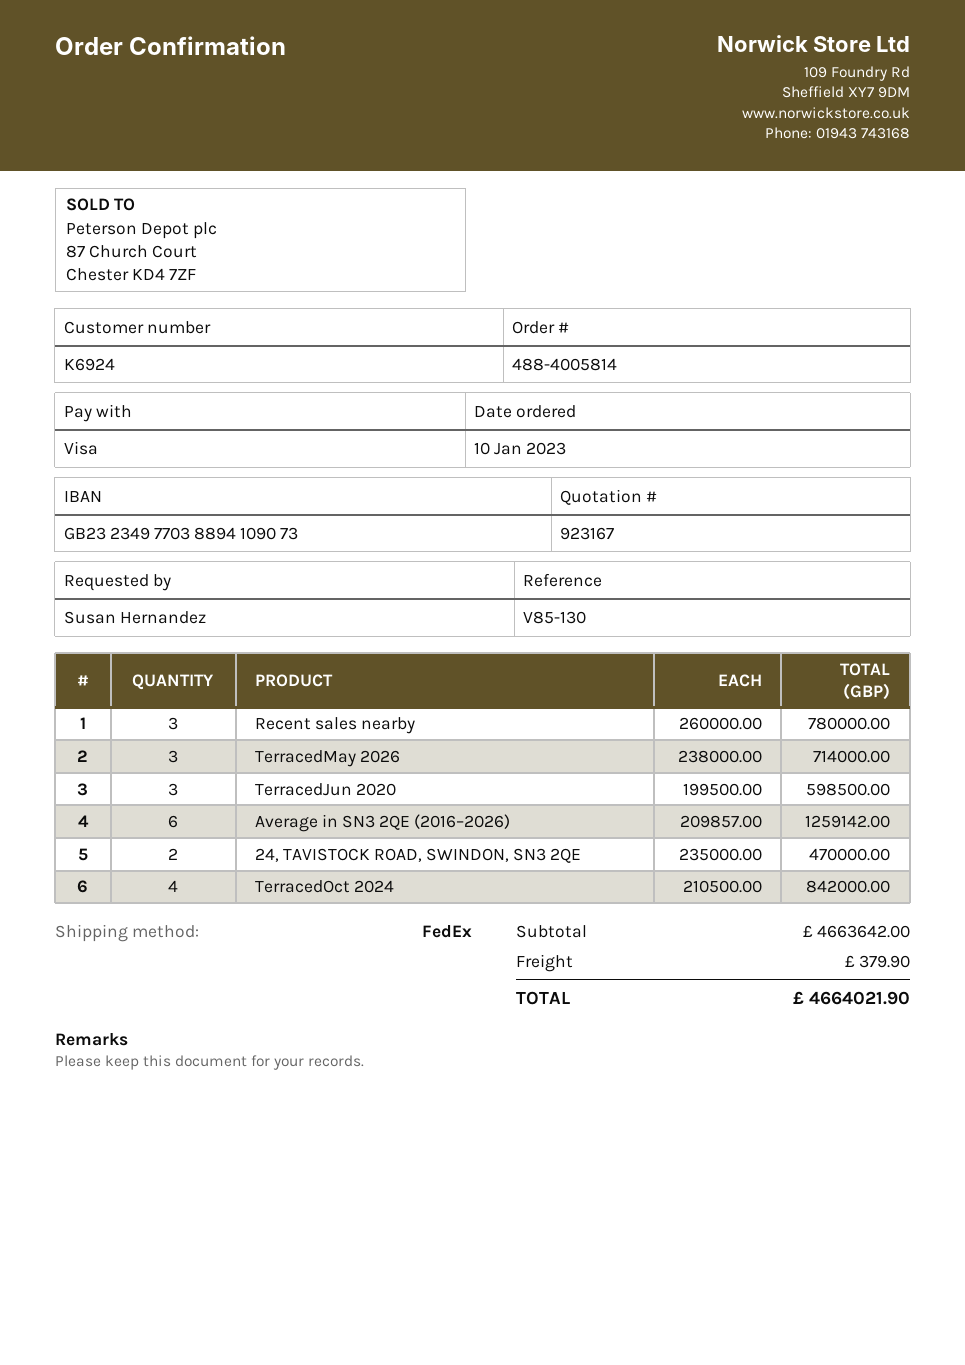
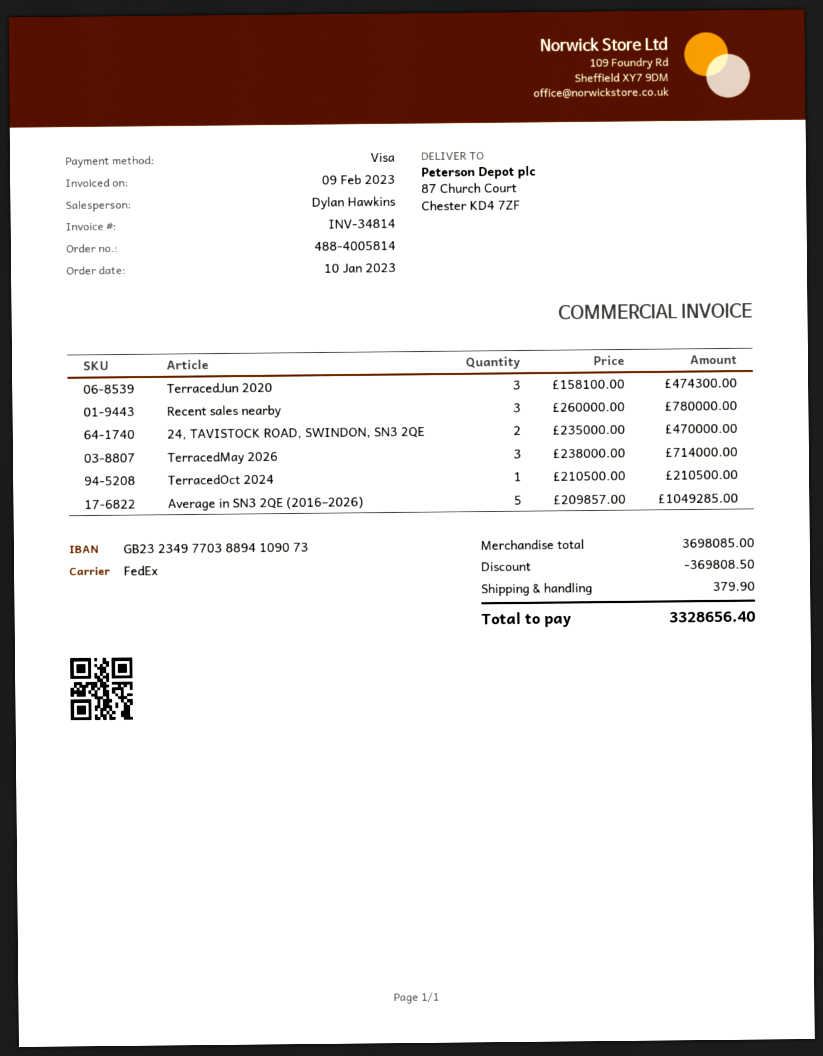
TerracedJun 2020: 3 x 199500.00 = 598500.00 -> 3 x 158100.00 = 474300.00
Average in SN3 2QE (2016–2026): 6 x 209857.00 = 1259142.00 -> 5 x 209857.00 = 1049285.00
TerracedOct 2024: 4 x 210500.00 = 842000.00 -> 1 x 210500.00 = 210500.00
subtotal: 4663642.00 -> 3698085.00
discount: none -> 369808.50
total: 4664021.90 -> 3328656.40

